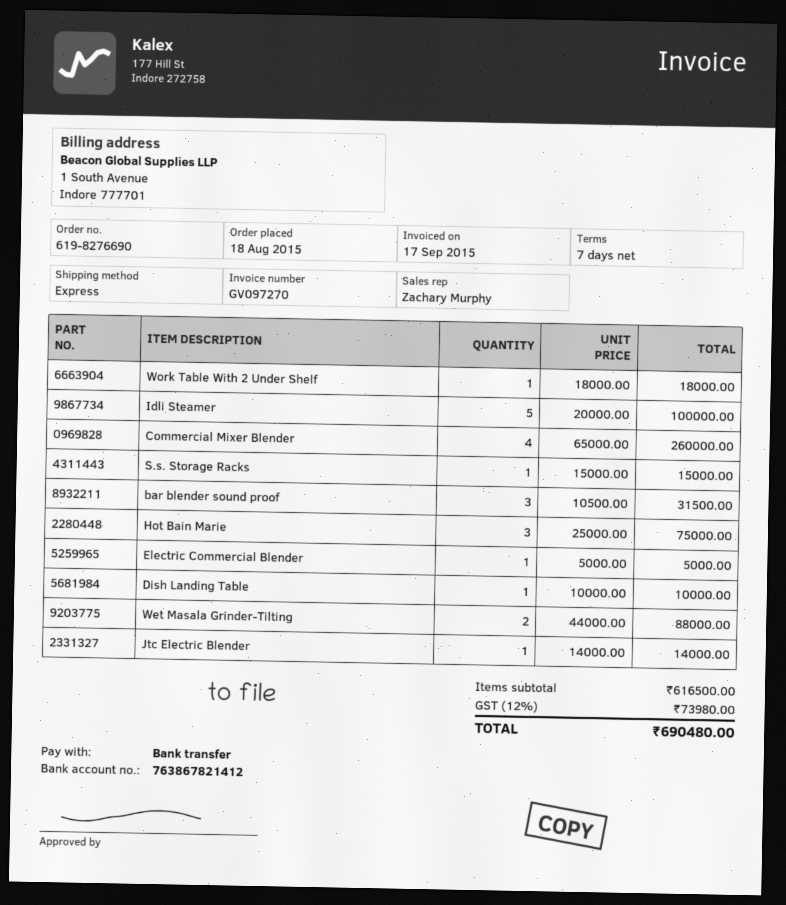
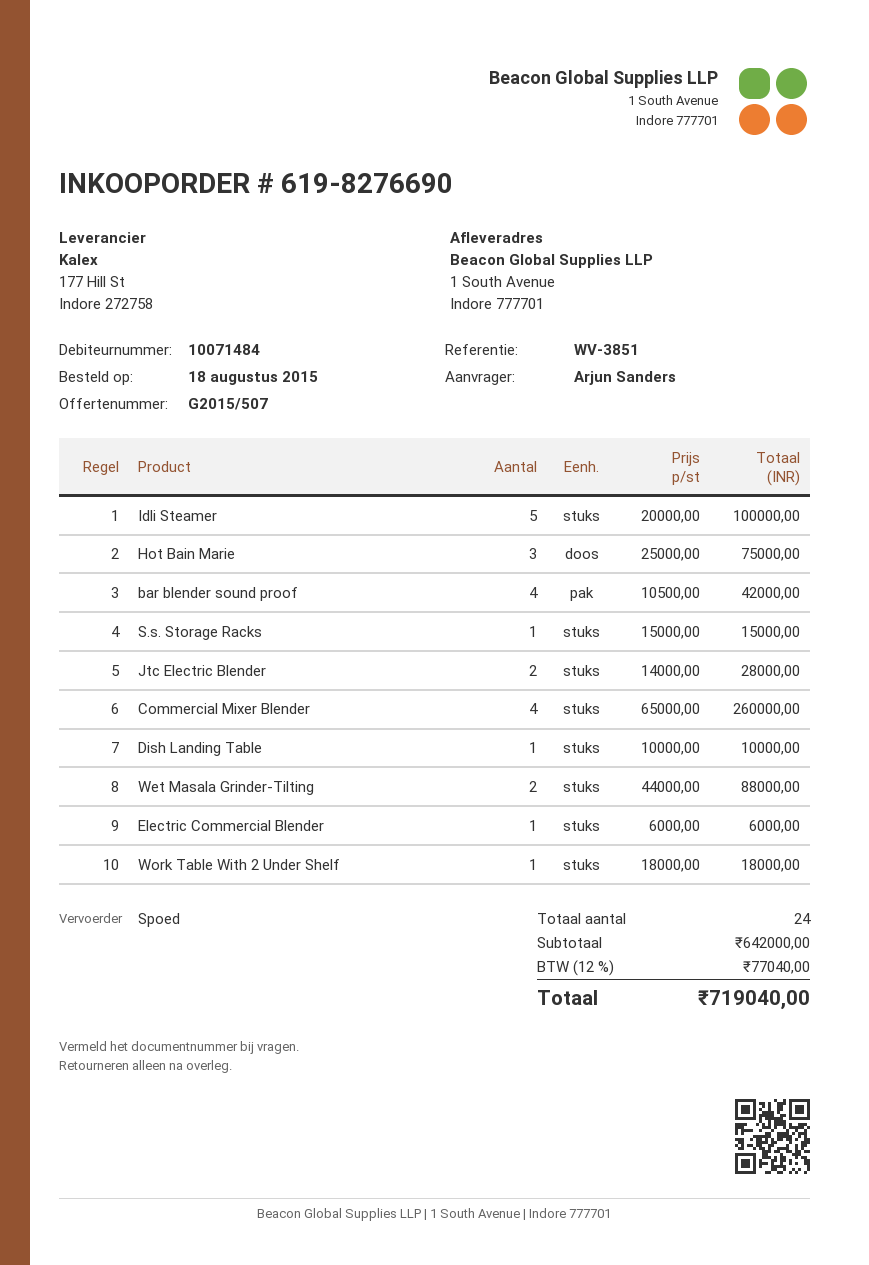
bar blender sound proof: 3 x 10500.00 = 31500.00 -> 4 x 10500.00 = 42000.00
Electric Commercial Blender: 1 x 5000.00 = 5000.00 -> 1 x 6000.00 = 6000.00
Jtc Electric Blender: 1 x 14000.00 = 14000.00 -> 2 x 14000.00 = 28000.00
subtotal: 616500.00 -> 642000.00
tax: 12% = 73980.00 -> 12% = 77040.00
total: 690480.00 -> 719040.00

